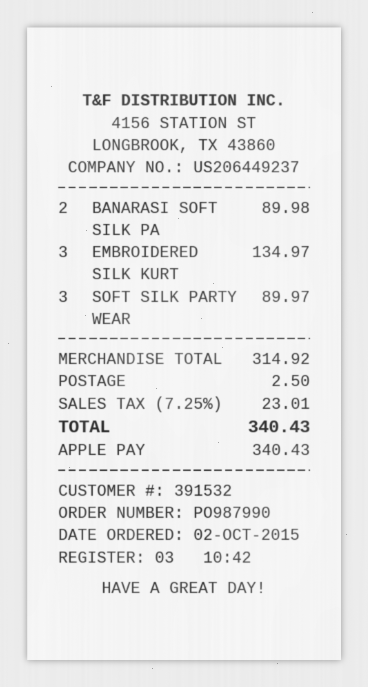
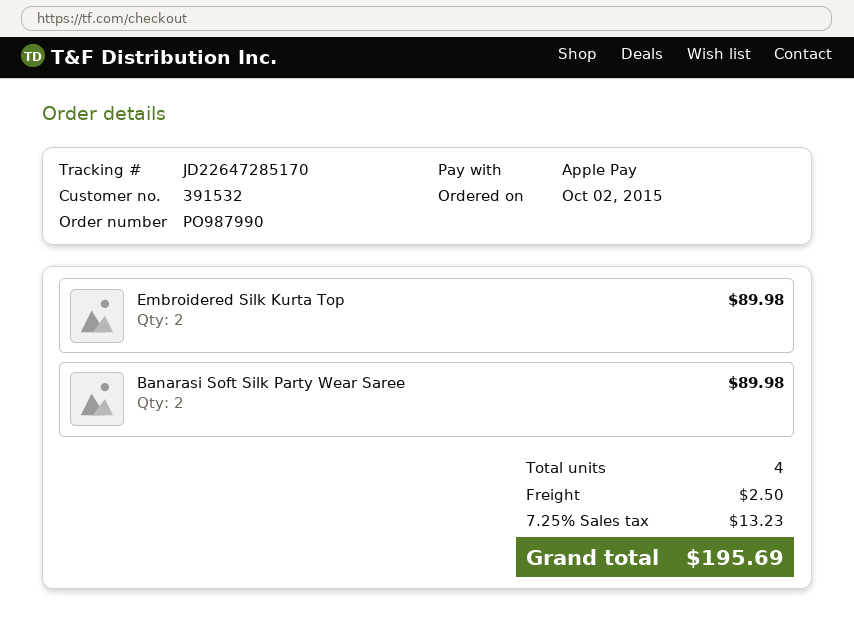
EMBROIDERED SILK KURT: 3 for 134.97 -> 2 for 89.98
SOFT SILK PARTY WEAR: 3 for 89.97 -> none
tax: 7.25% = 23.01 -> 7.25% = 13.23
total: 340.43 -> 195.69

